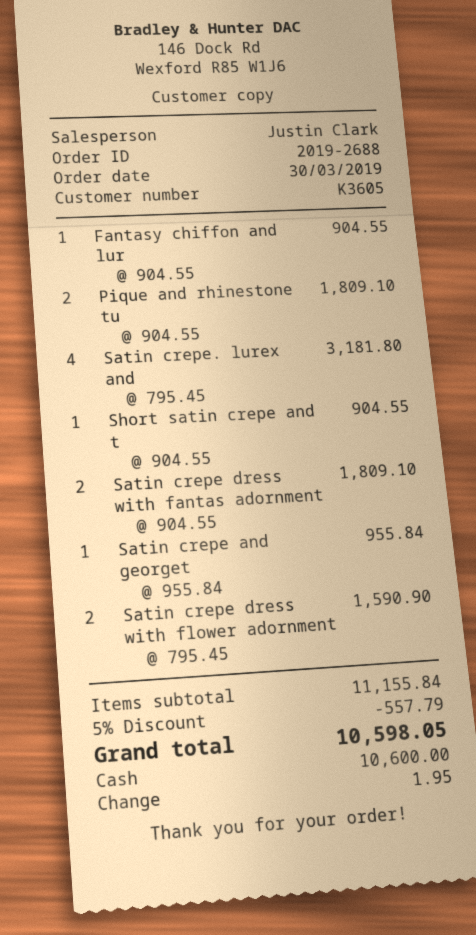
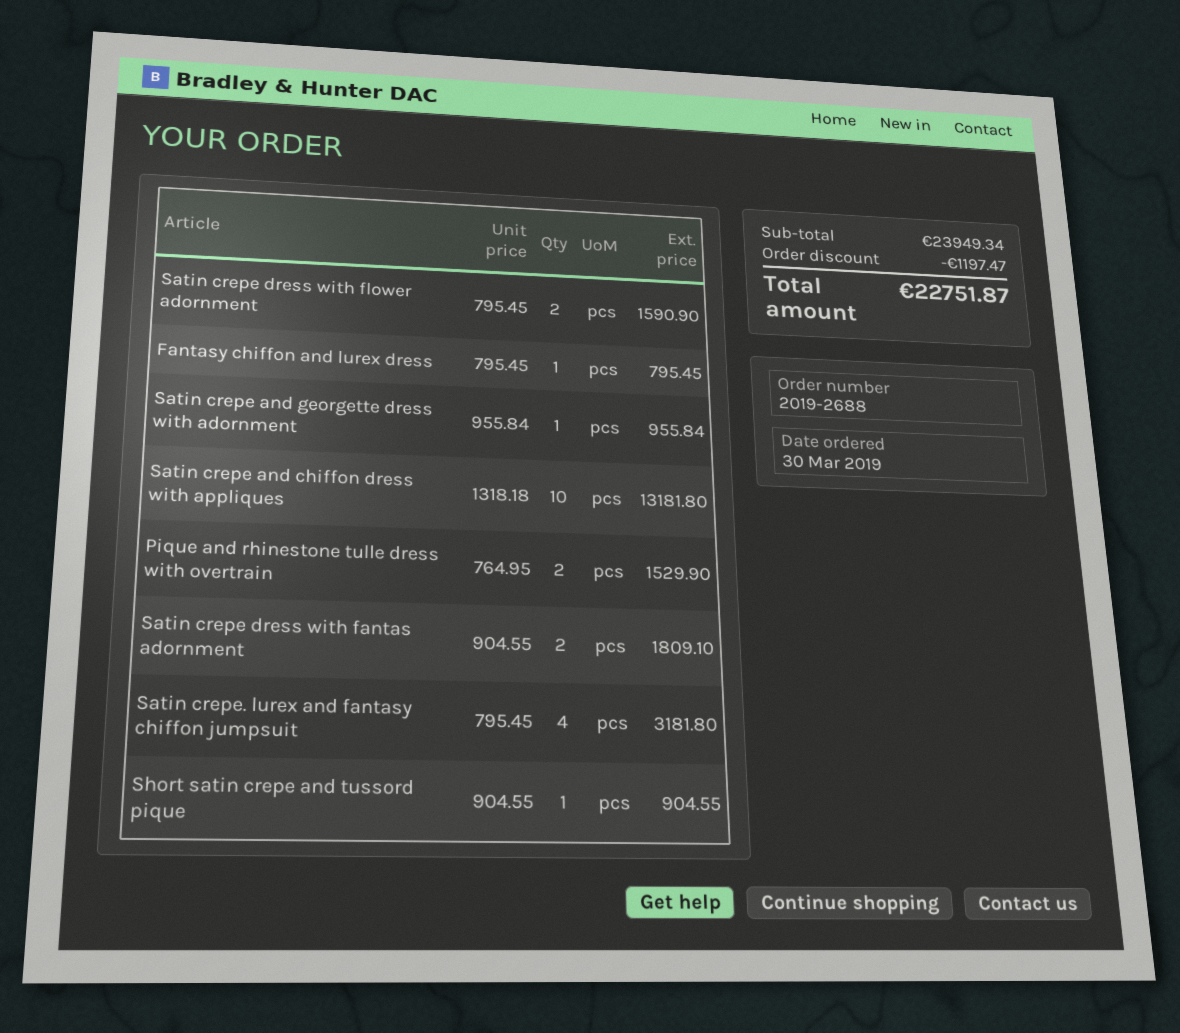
Fantasy chiffon and lur: 1 x 904.55 = 904.55 -> 1 x 795.45 = 795.45
Pique and rhinestone tu: 2 x 904.55 = 1809.10 -> 2 x 764.95 = 1529.90
Satin crepe and chiffon dress with appliques: none -> 10 x 1318.18 = 13181.80
subtotal: 11155.84 -> 23949.34
discount: 557.79 -> 1197.47
total: 10598.05 -> 22751.87

